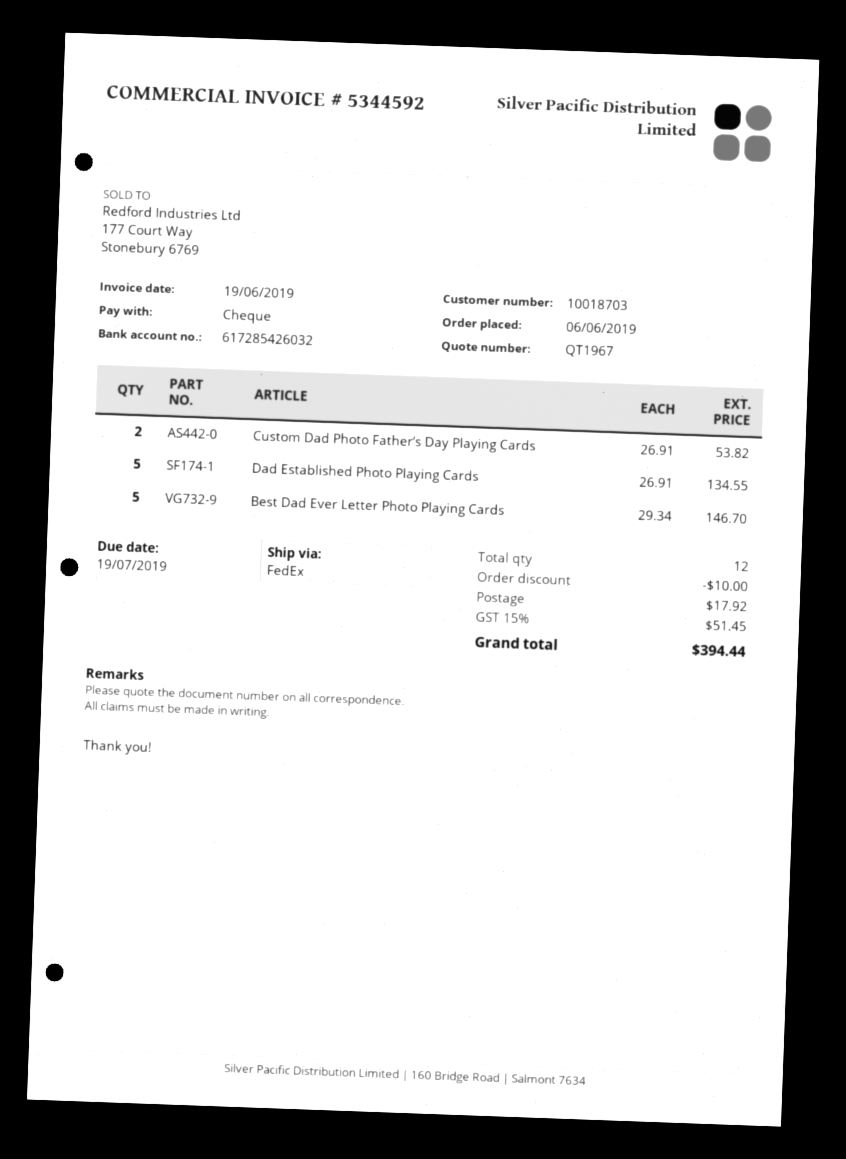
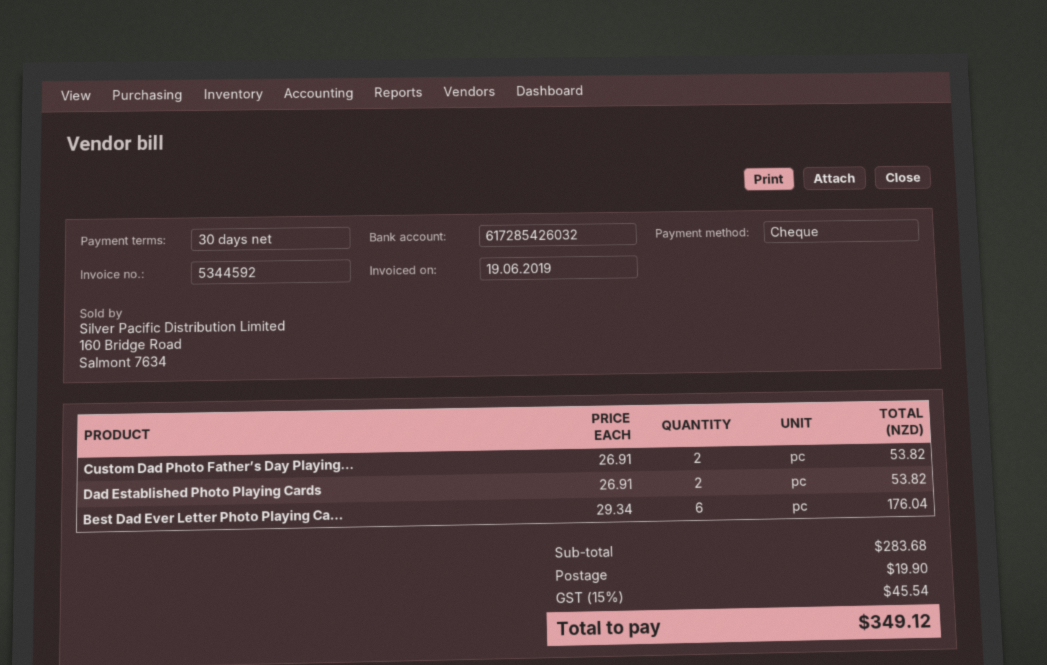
Dad Established Photo Playing Cards: 5 x 26.91 = 134.55 -> 2 x 26.91 = 53.82
Best Dad Ever Letter Photo Playing Cards: 5 x 29.34 = 146.70 -> 6 x 29.34 = 176.04
discount: 10.00 -> none
shipping: 17.92 -> 19.90
tax: 15% = 51.45 -> 15% = 45.54
total: 394.44 -> 349.12

